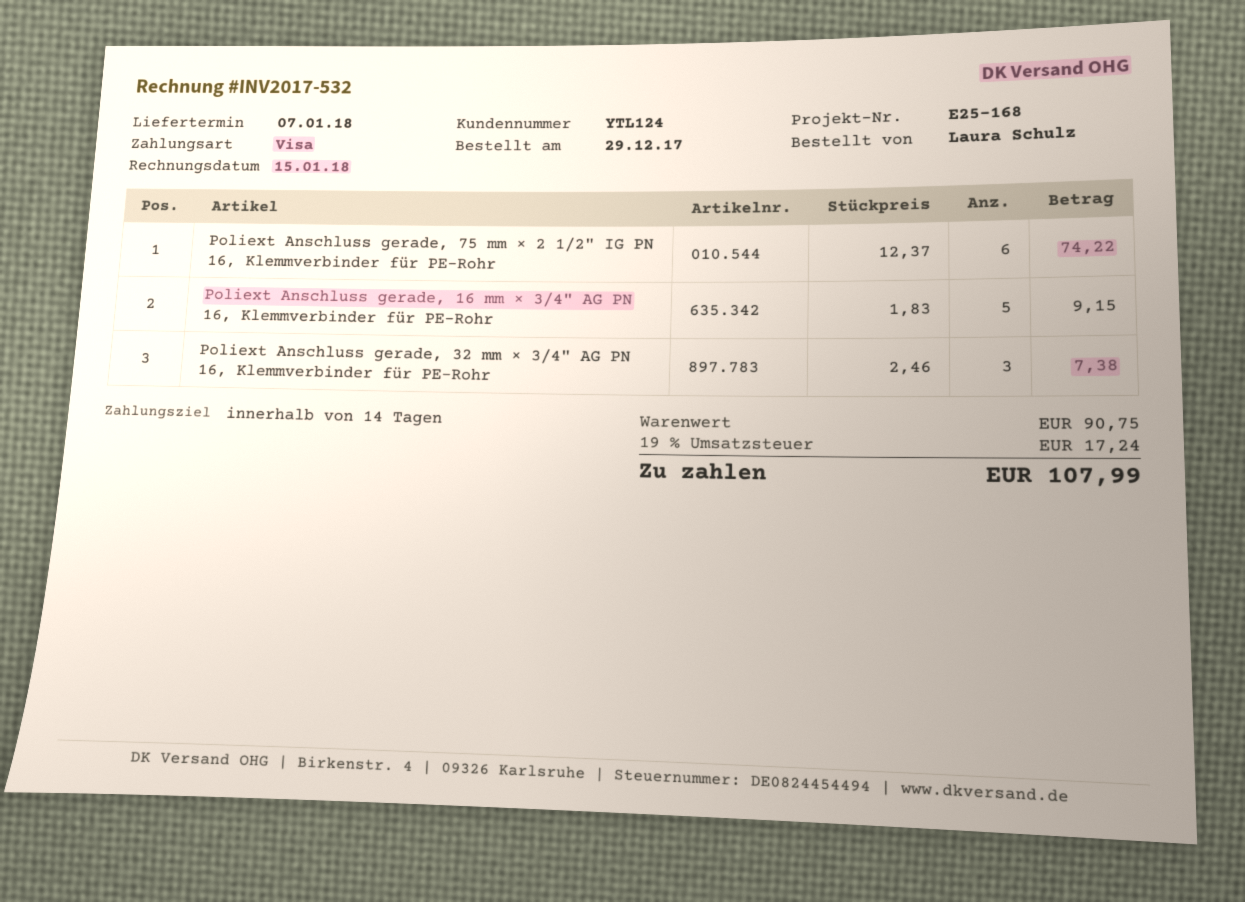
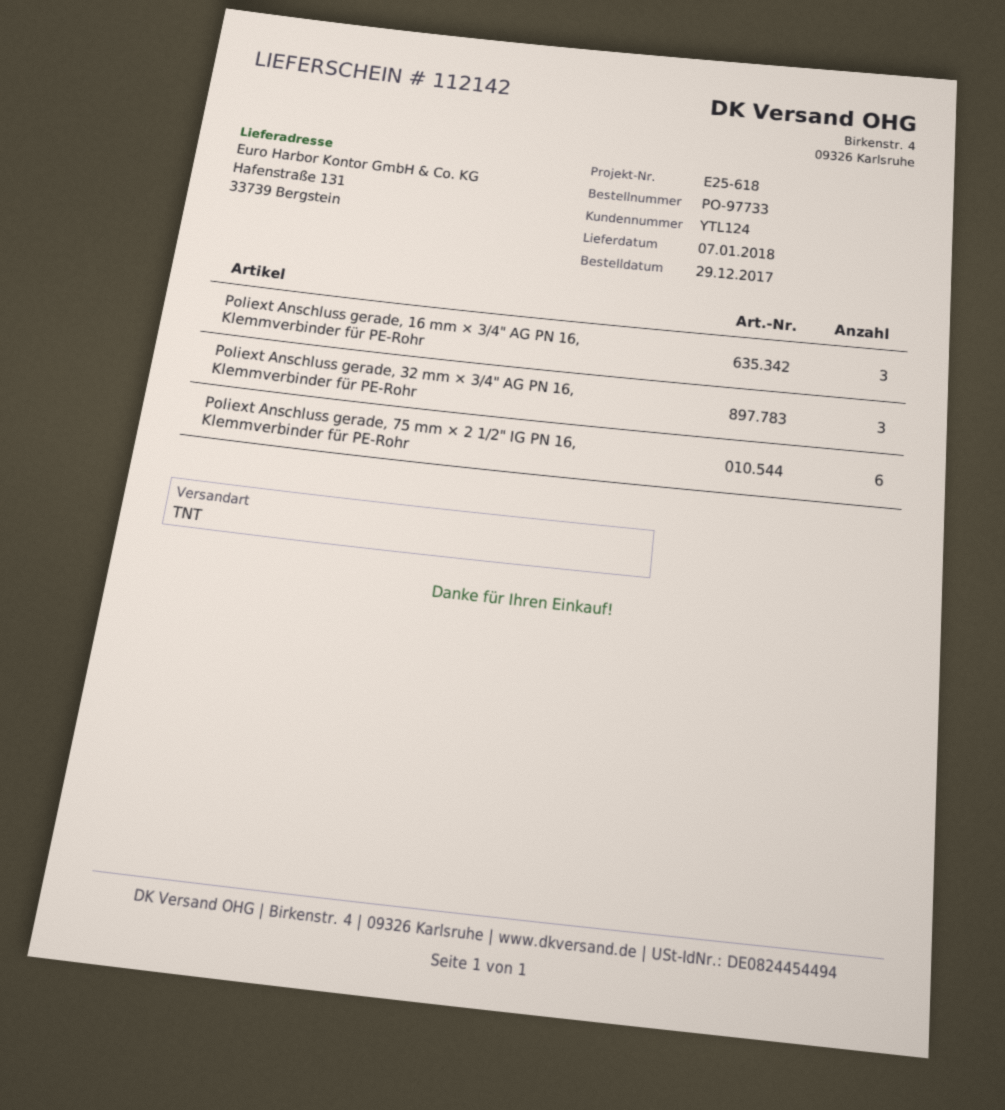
reference: E25-168 -> E25-618
Poliext Anschluss gerade, 16 mm × 3/4" AG PN 16, Klemmverbinder für PE-Rohr: 5 -> 3

